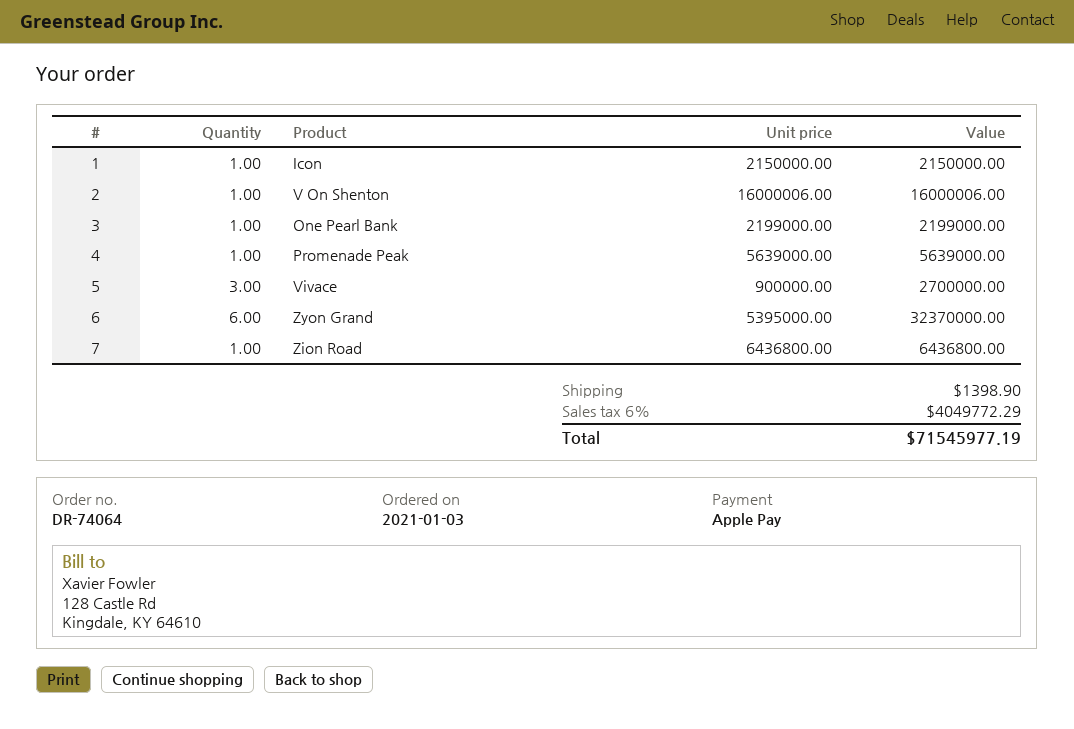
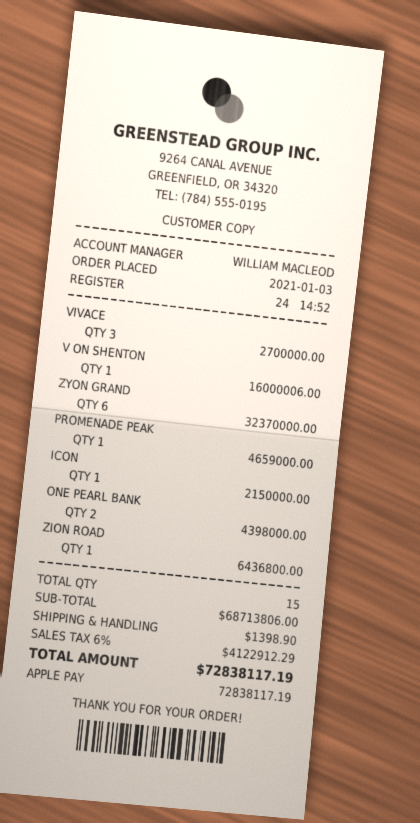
One Pearl Bank: 1 for 2199000.00 -> 2 for 4398000.00
Promenade Peak: 1 for 5639000.00 -> 1 for 4659000.00
tax: 6% = 4049772.29 -> 6% = 4122912.29
total: 71545977.19 -> 72838117.19

